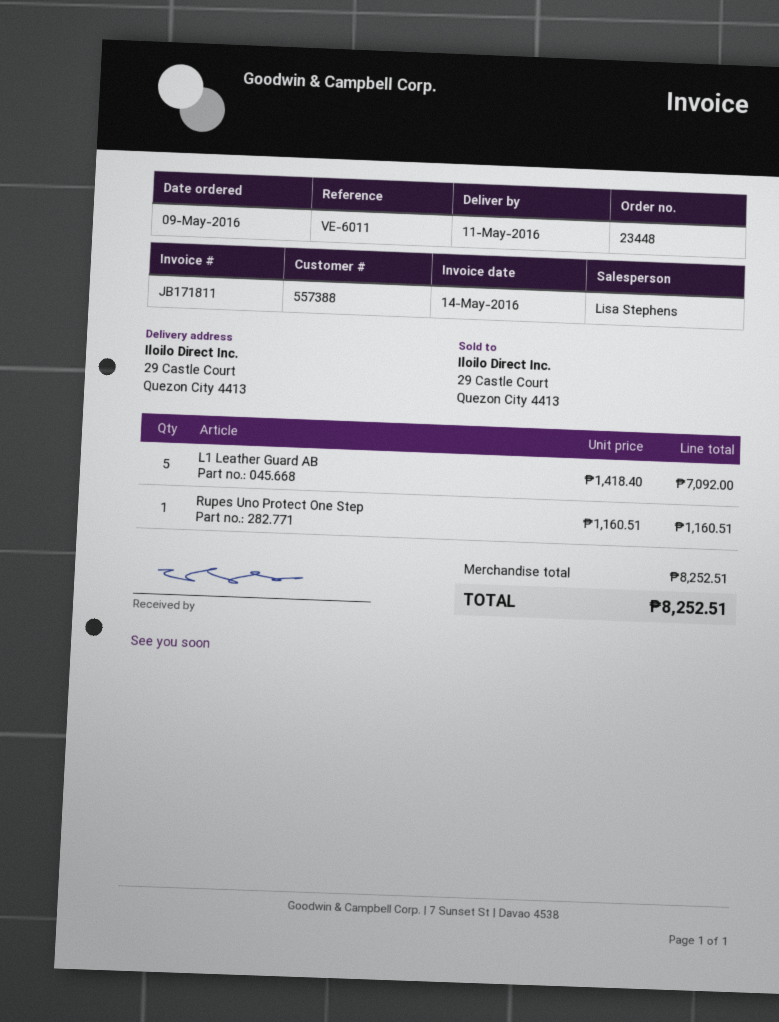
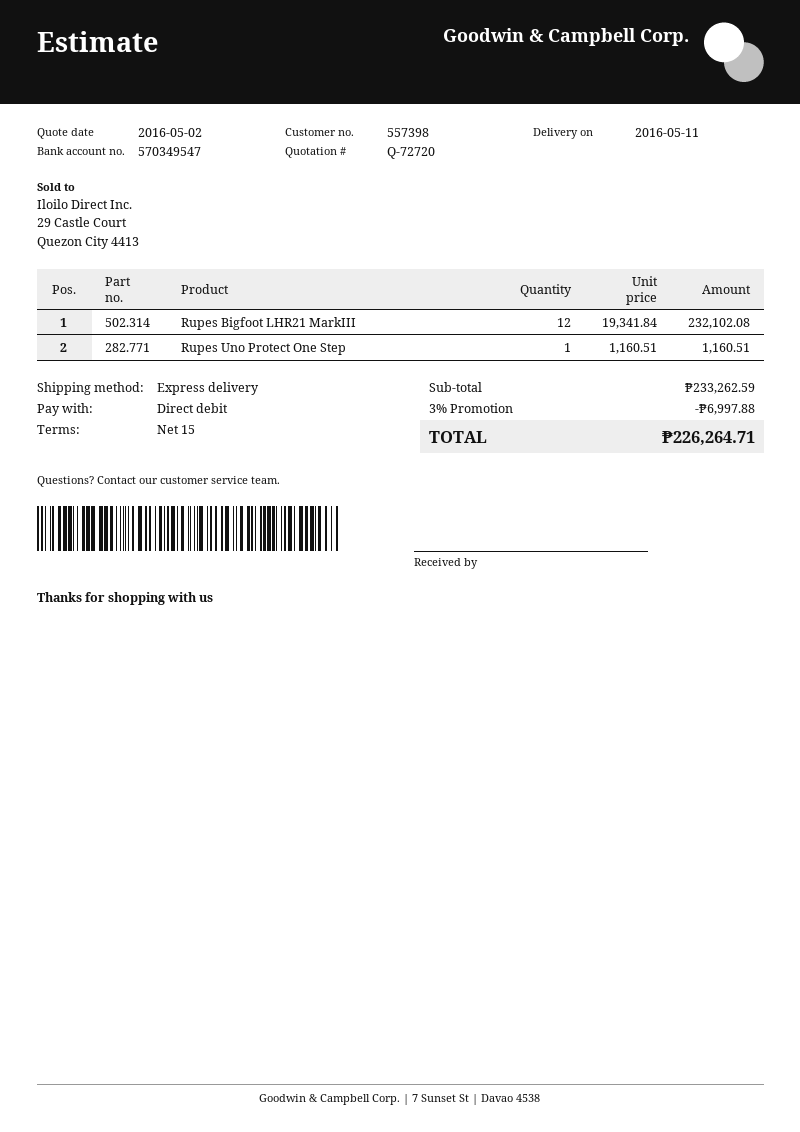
customer number: 557388 -> 557398
L1 Leather Guard AB: 5 x 1418.40 = 7092.00 -> none
Rupes Bigfoot LHR21 MarkIII: none -> 12 x 19341.84 = 232102.08
subtotal: 8252.51 -> 233262.59
discount: none -> 3% = 6997.88
total: 8252.51 -> 226264.71

